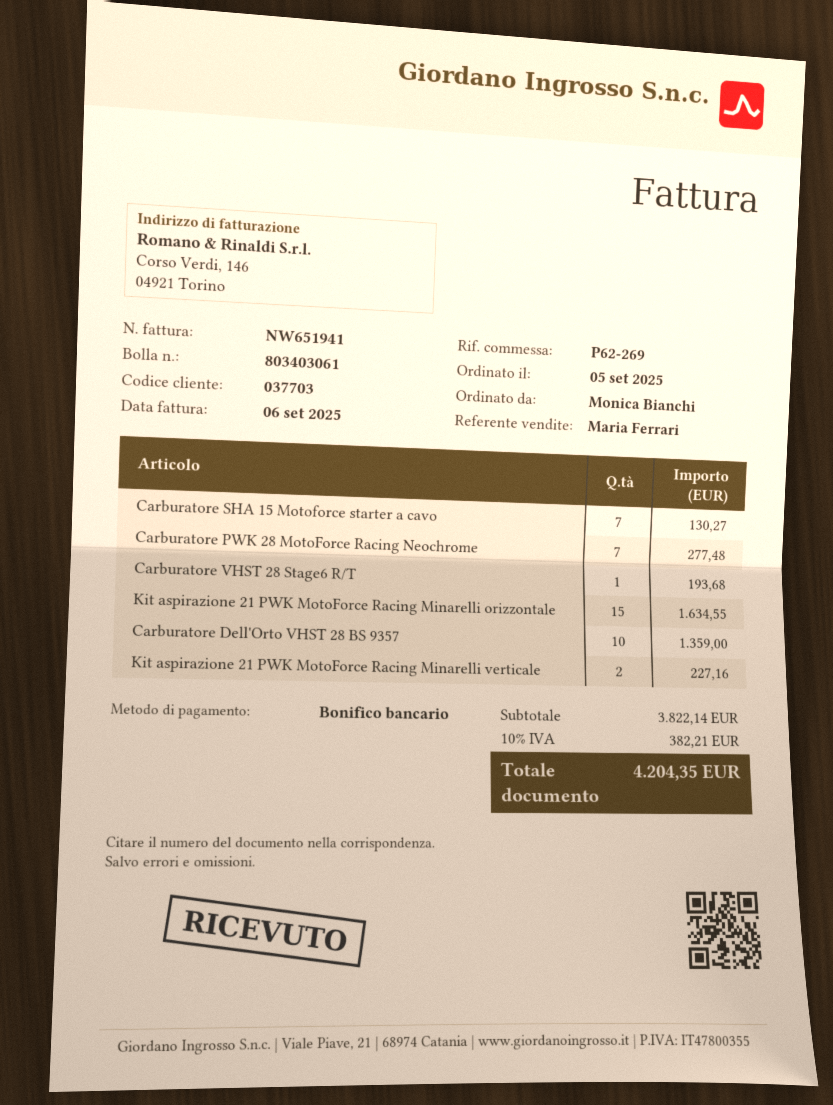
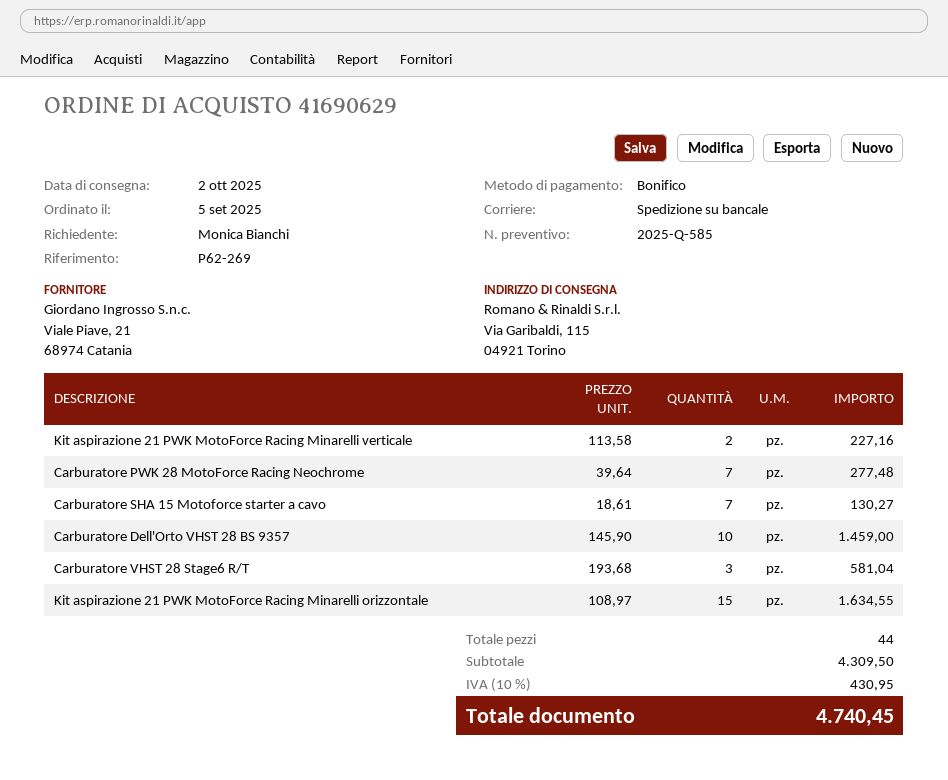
Carburatore VHST 28 Stage6 R/T: 1 for 193.68 -> 3 for 581.04
Carburatore Dell'Orto VHST 28 BS 9357: 10 for 1359.00 -> 10 for 1459.00
subtotal: 3822.14 -> 4309.50
tax: 10% = 382.21 -> 10% = 430.95
total: 4204.35 -> 4740.45

